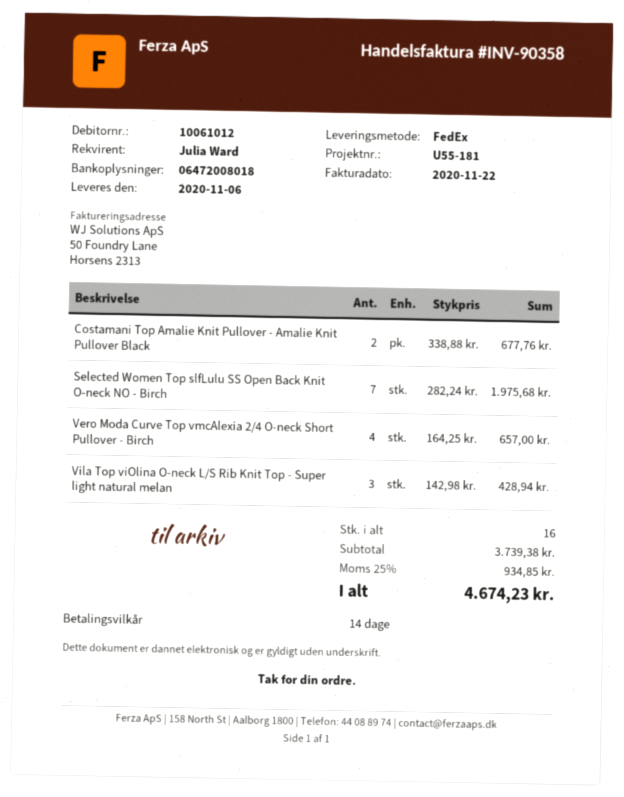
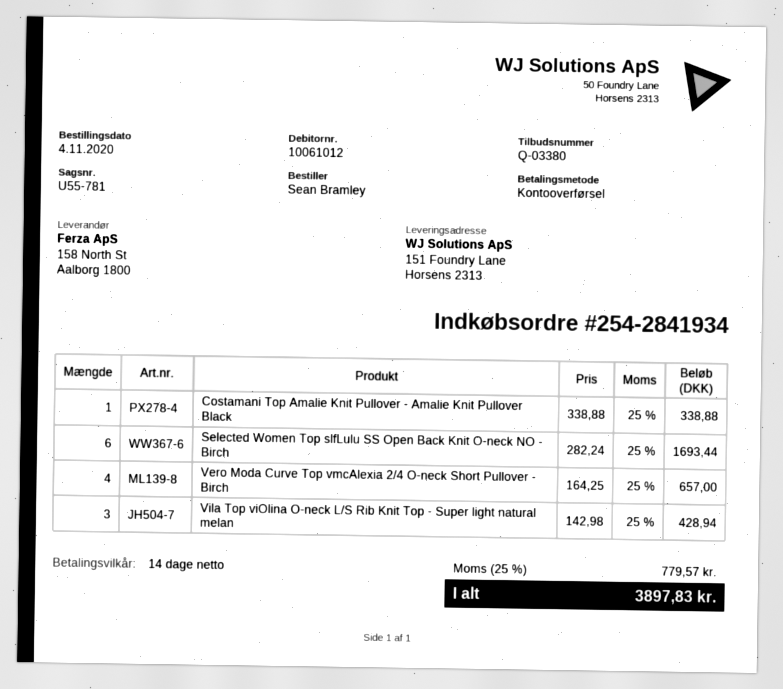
reference: U55-181 -> U55-781
ordered by: Julia Ward -> Sean Bramley
Costamani Top Amalie Knit Pullover - Amalie Knit Pullover Black: 2 x 338.88 = 677.76 -> 1 x 338.88 = 338.88
Selected Women Top slfLulu SS Open Back Knit O-neck NO - Birch: 7 x 282.24 = 1975.68 -> 6 x 282.24 = 1693.44
tax: 25% = 934.85 -> 25% = 779.57
total: 4674.23 -> 3897.83

